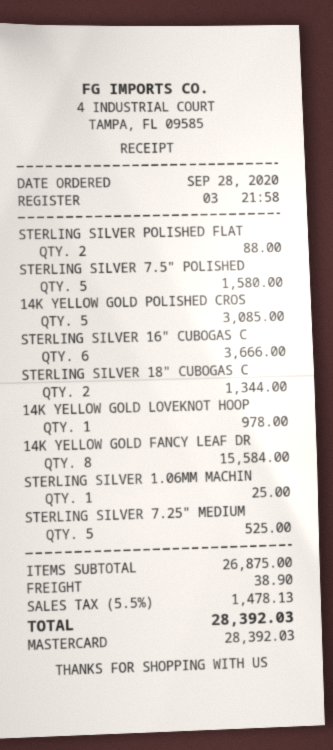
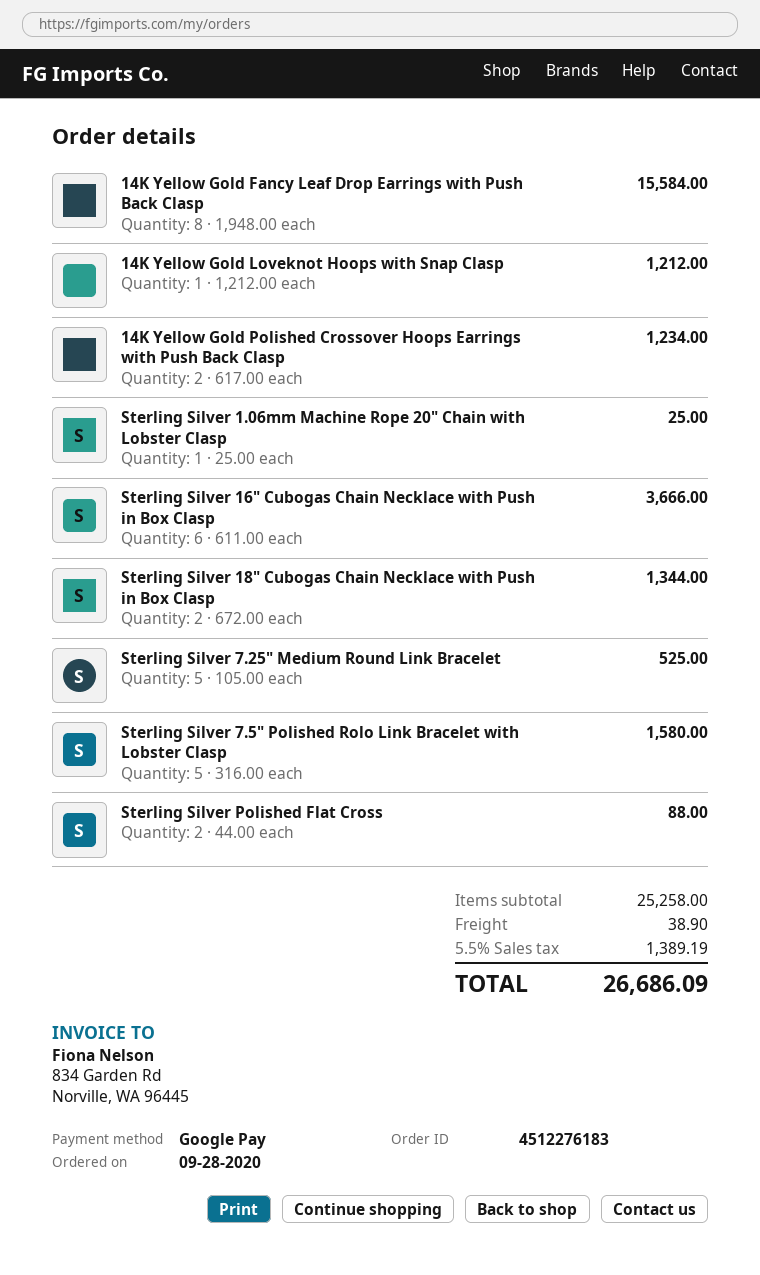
payment method: Mastercard -> Google Pay
14K YELLOW GOLD POLISHED CROS: 5 for 3085.00 -> 2 for 1234.00
14K YELLOW GOLD LOVEKNOT HOOP: 1 for 978.00 -> 1 for 1212.00
subtotal: 26875.00 -> 25258.00
tax: 5.5% = 1478.13 -> 5.5% = 1389.19
total: 28392.03 -> 26686.09

